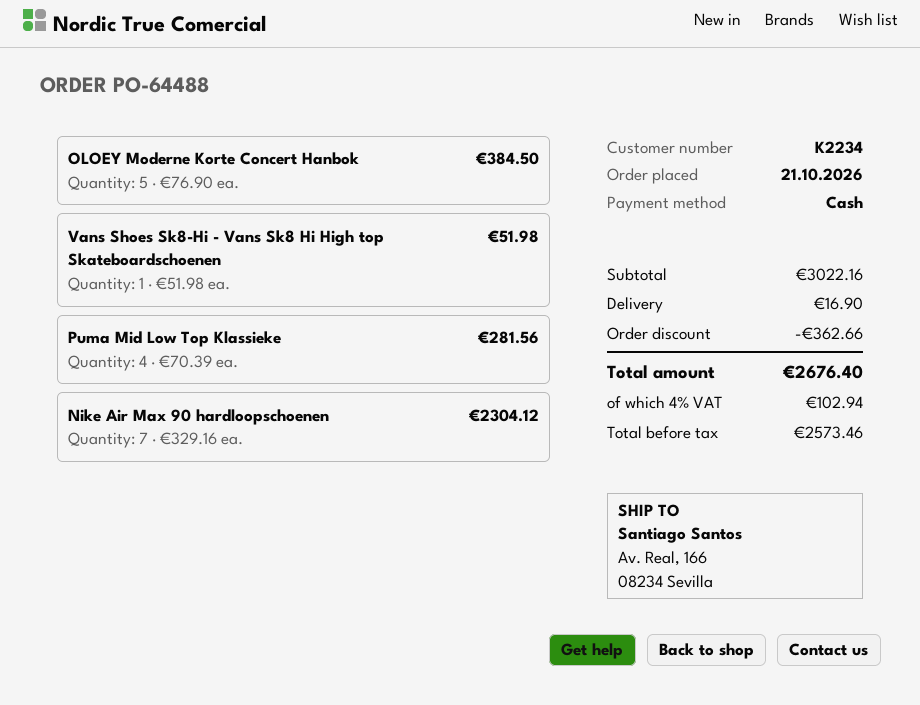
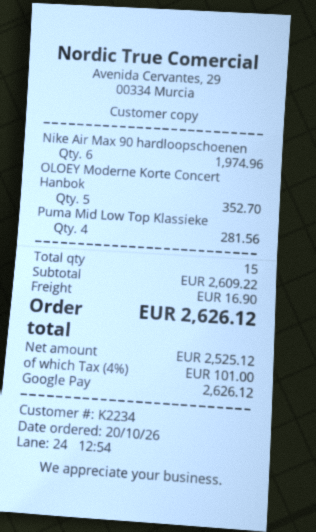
order date: 2026-10-21 -> 2026-10-20
payment method: cash -> Google Pay
OLOEY Moderne Korte Concert Hanbok: 5 for 384.50 -> 5 for 352.70
Vans Shoes Sk8-Hi - Vans Sk8 Hi High top Skateboardschoenen: 1 for 51.98 -> none
Nike Air Max 90 hardloopschoenen: 7 for 2304.12 -> 6 for 1974.96
subtotal: 3022.16 -> 2609.22
discount: 362.66 -> none
net: 2573.46 -> 2525.12
tax: 4% = 102.94 -> 4% = 101.00
total: 2676.40 -> 2626.12

